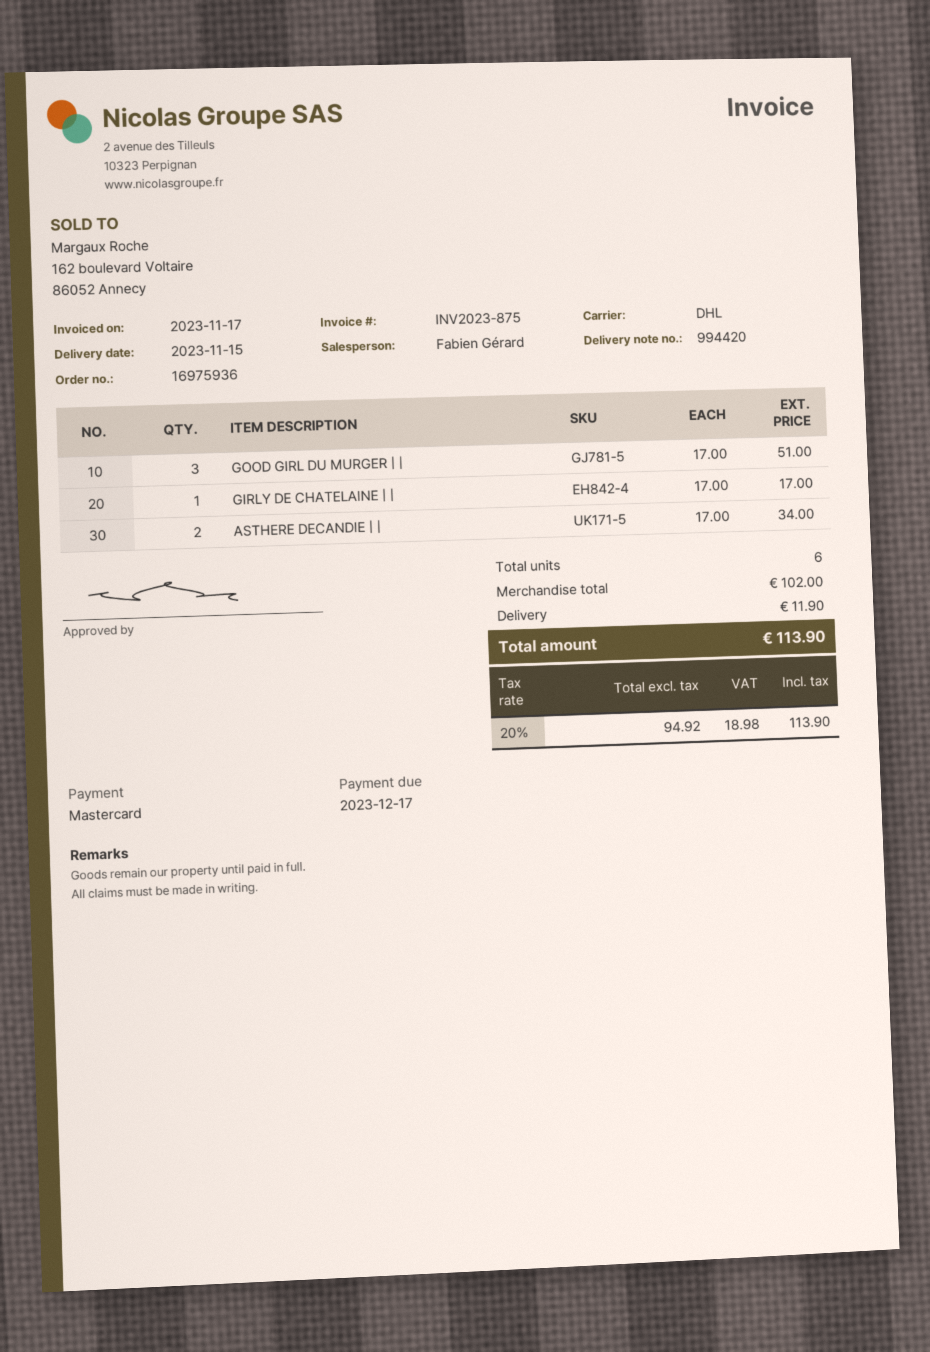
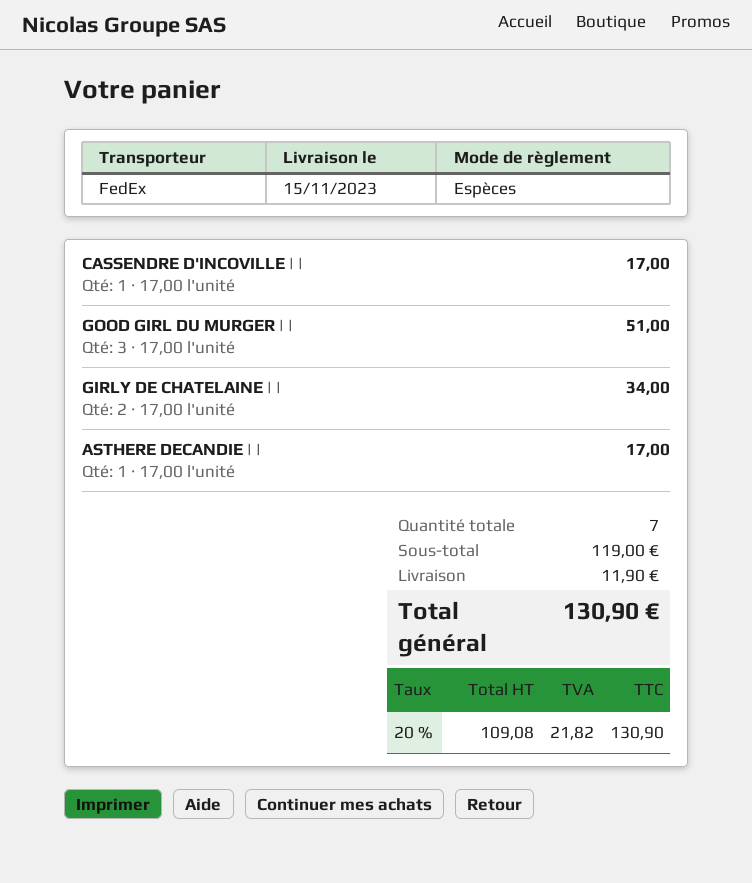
payment method: Mastercard -> cash
shipping method: DHL -> FedEx
GIRLY DE CHATELAINE | |: 1 x 17.00 = 17.00 -> 2 x 17.00 = 34.00
ASTHERE DECANDIE | |: 2 x 17.00 = 34.00 -> 1 x 17.00 = 17.00
CASSENDRE D'INCOVILLE | |: none -> 1 x 17.00 = 17.00
total quantity: 6 -> 7
subtotal: 102.00 -> 119.00
net: 94.92 -> 109.08
tax: 20% = 18.98 -> 20% = 21.82
total: 113.90 -> 130.90

